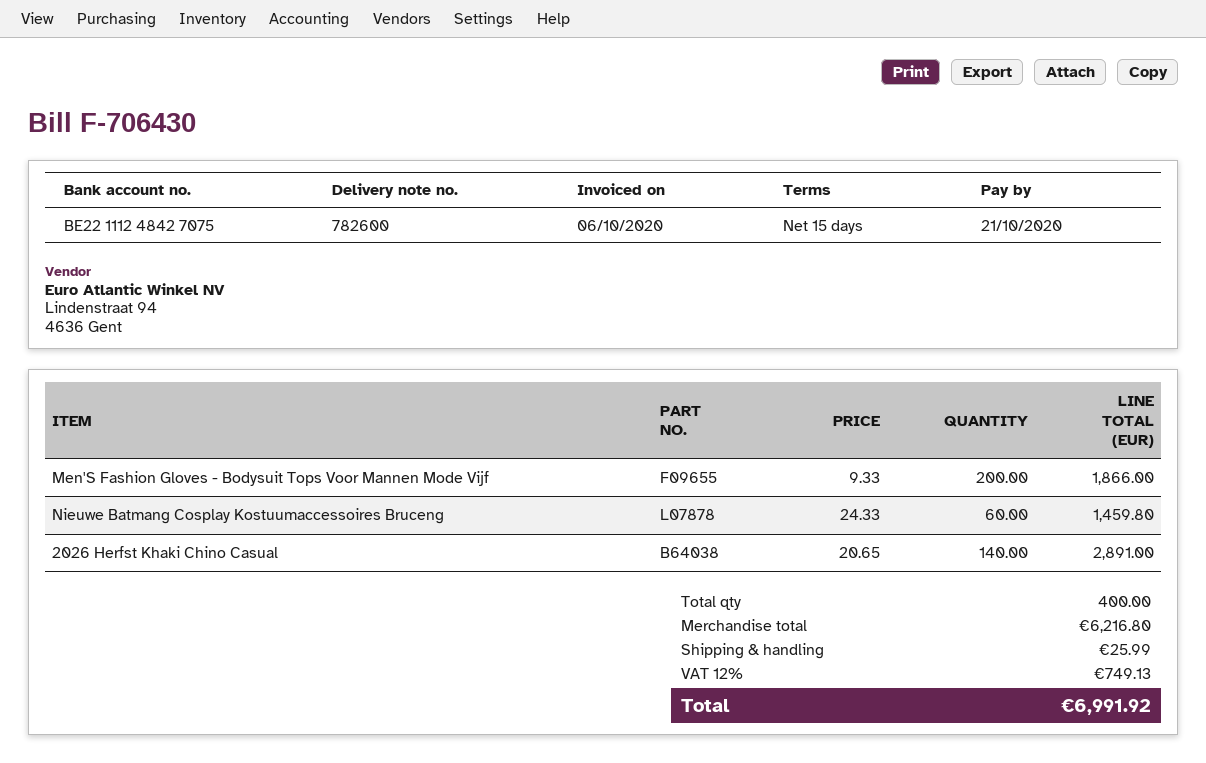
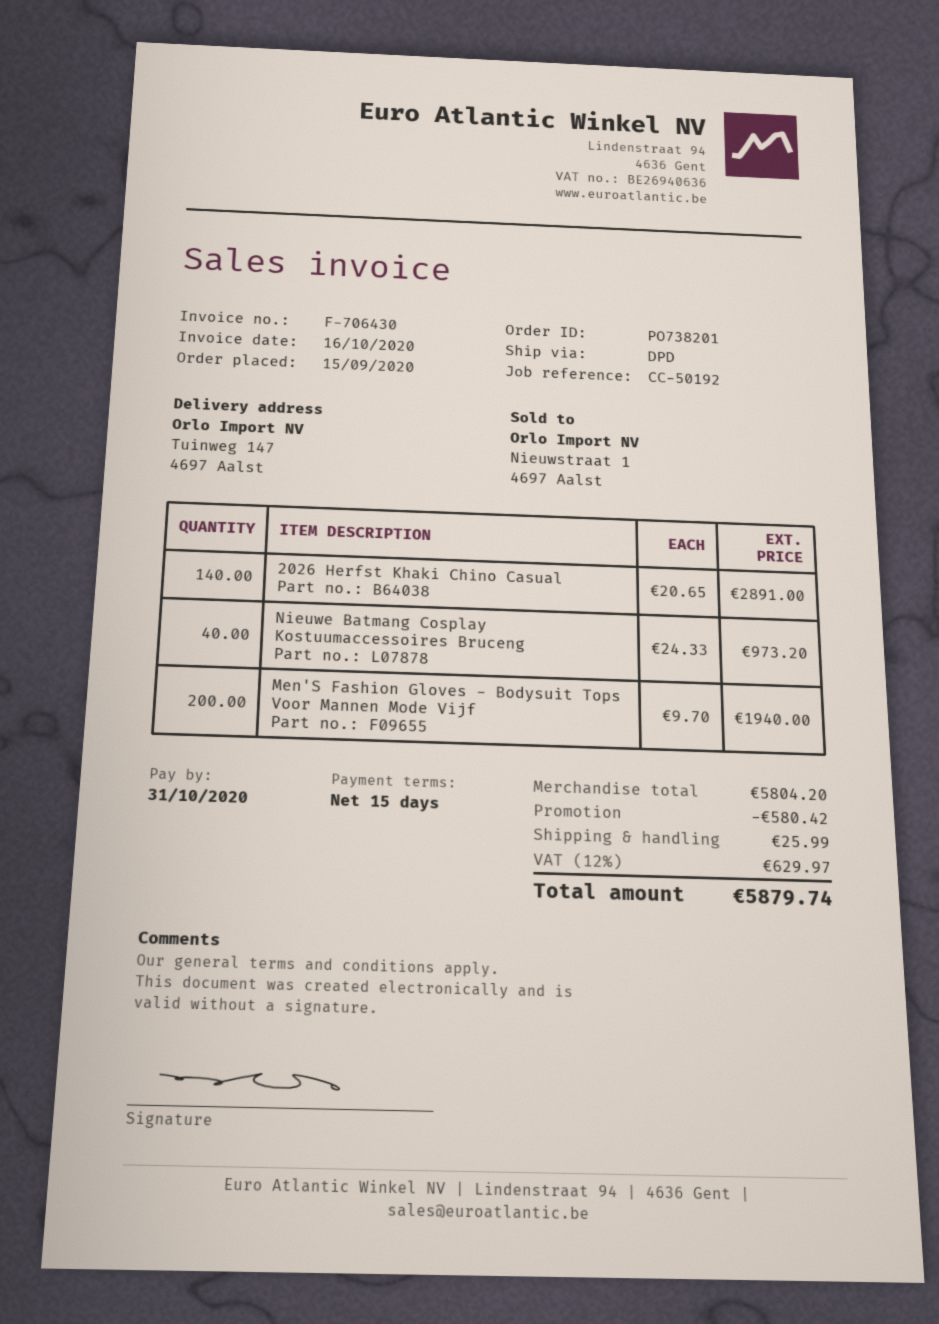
invoice date: 2020-10-06 -> 2020-10-16
due date: 2020-10-21 -> 2020-10-31
Men'S Fashion Gloves - Bodysuit Tops Voor Mannen Mode Vijf: 200 x 9.33 = 1866.00 -> 200 x 9.70 = 1940.00
Nieuwe Batmang Cosplay Kostuumaccessoires Bruceng: 60 x 24.33 = 1459.80 -> 40 x 24.33 = 973.20
subtotal: 6216.80 -> 5804.20
discount: none -> 580.42
tax: 12% = 749.13 -> 12% = 629.97
total: 6991.92 -> 5879.74

